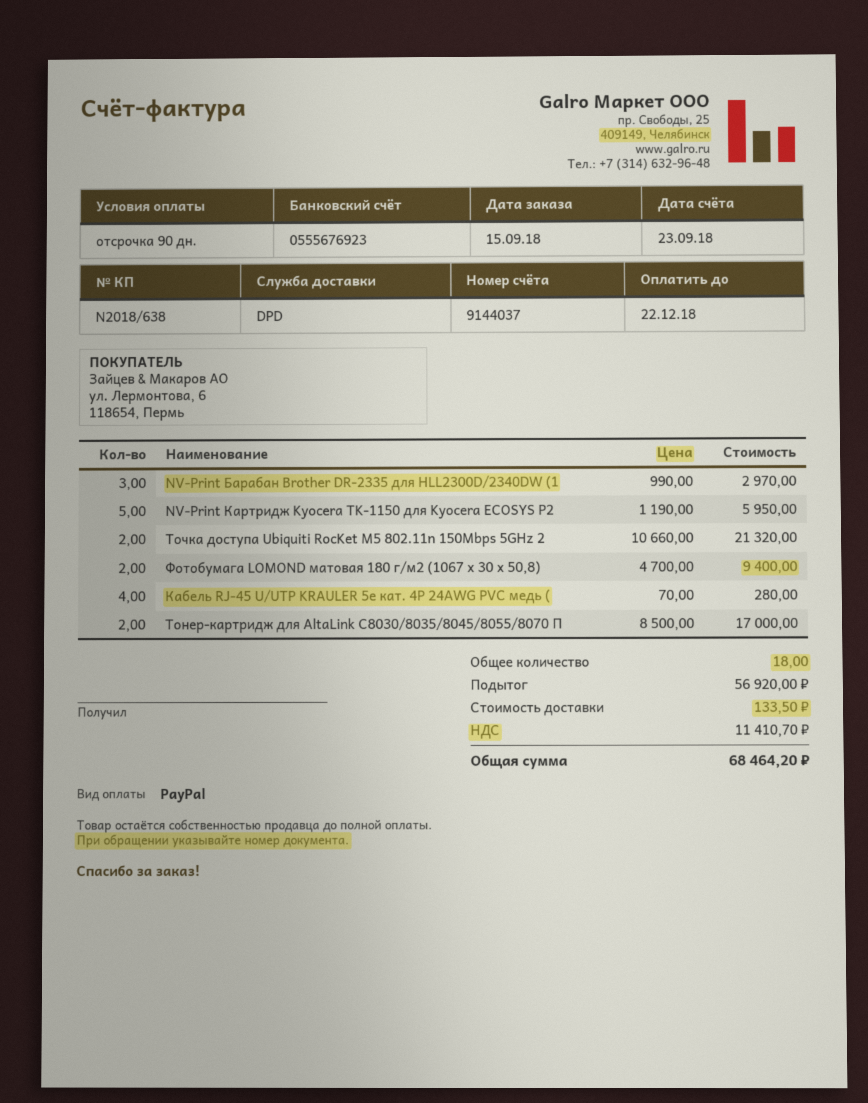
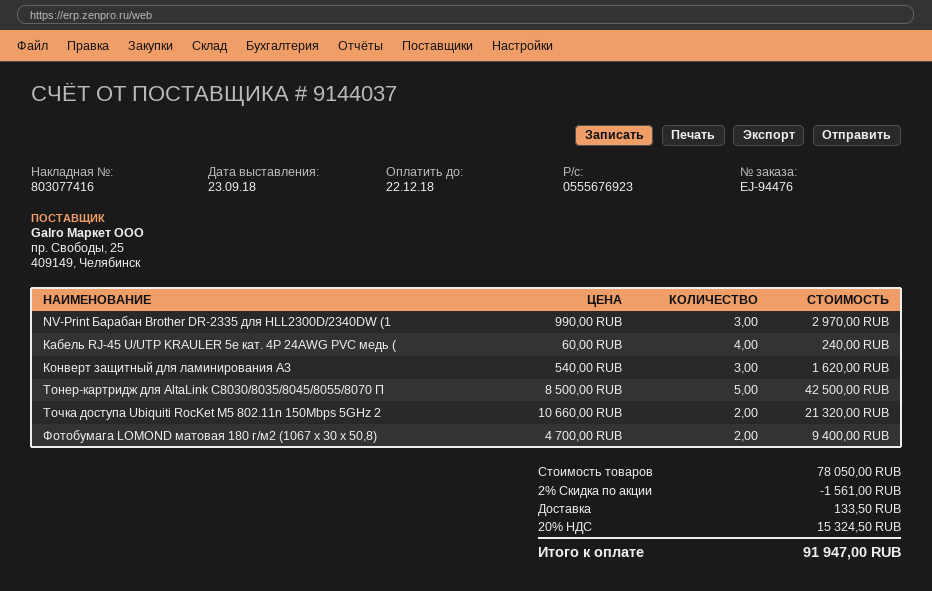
NV-Print Картридж Kyocera TK-1150 для Kyocera ECOSYS P2: 5 x 1190.00 = 5950.00 -> none
Кабель RJ-45 U/UTP KRAULER 5e кат. 4P 24AWG PVC медь (: 4 x 70.00 = 280.00 -> 4 x 60.00 = 240.00
Тонер-картридж для AltaLink C8030/8035/8045/8055/8070 П: 2 x 8500.00 = 17000.00 -> 5 x 8500.00 = 42500.00
Конверт защитный для ламинирования A3: none -> 3 x 540.00 = 1620.00
subtotal: 56920.00 -> 78050.00
discount: none -> 2% = 1561.00
tax: 11410.70 -> 15324.50
total: 68464.20 -> 91947.00

